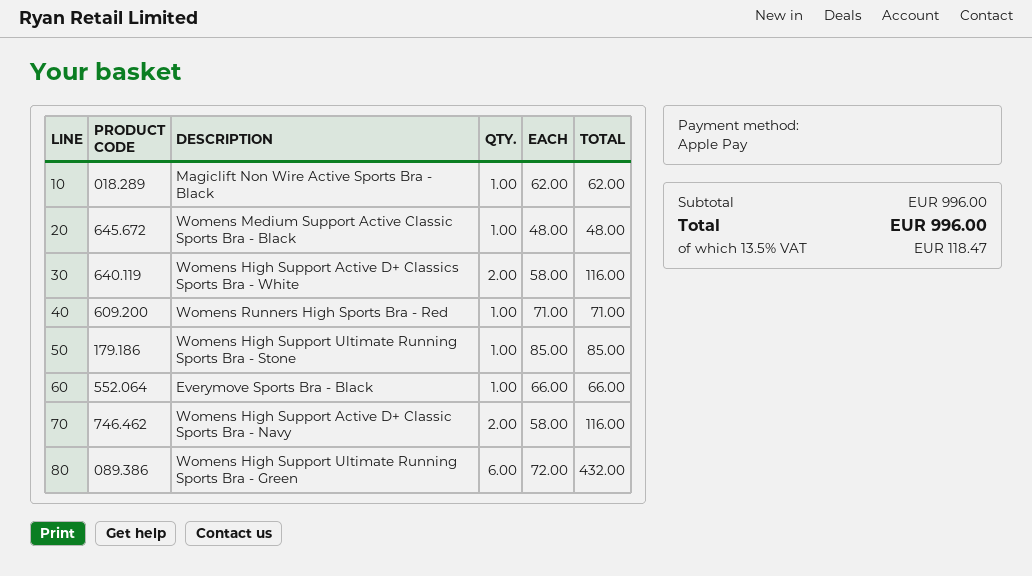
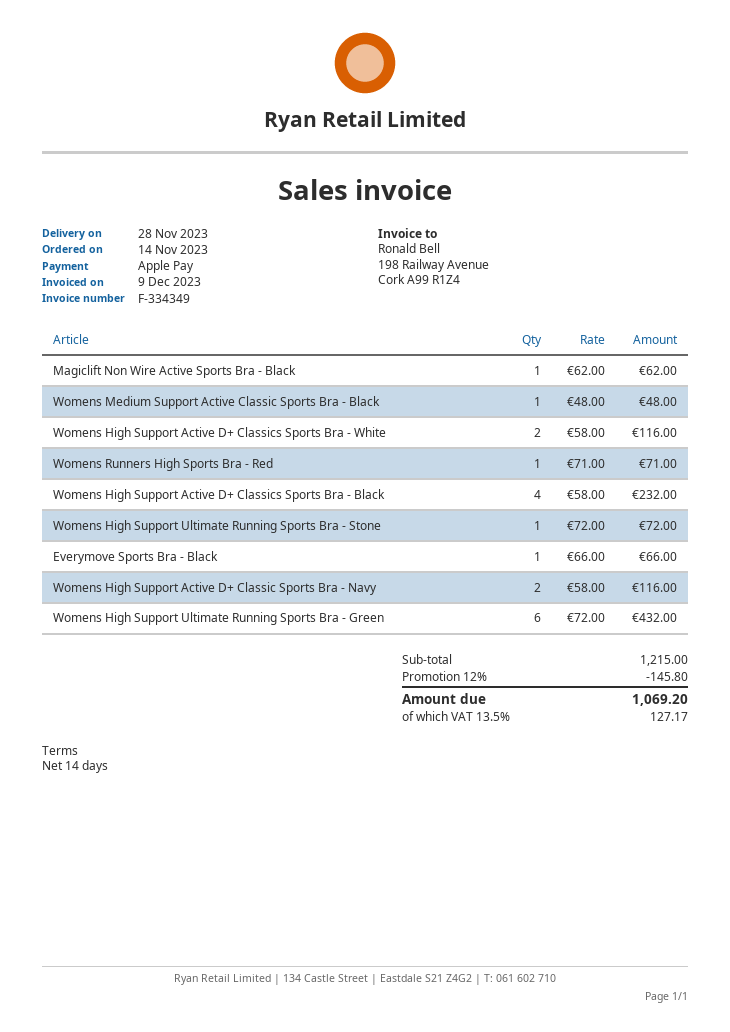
Womens High Support Ultimate Running Sports Bra - Stone: 1 x 85.00 = 85.00 -> 1 x 72.00 = 72.00
Womens High Support Active D+ Classics Sports Bra - Black: none -> 4 x 58.00 = 232.00
subtotal: 996.00 -> 1215.00
discount: none -> 12% = 145.80
tax: 13.5% = 118.47 -> 13.5% = 127.17
total: 996.00 -> 1069.20

